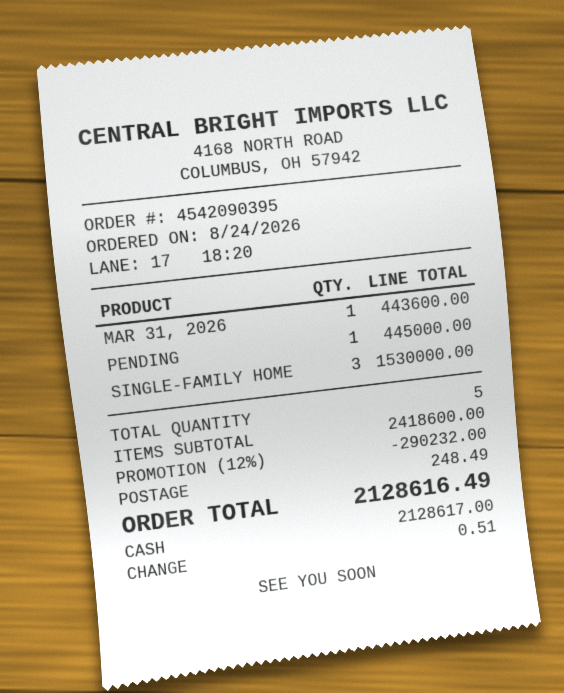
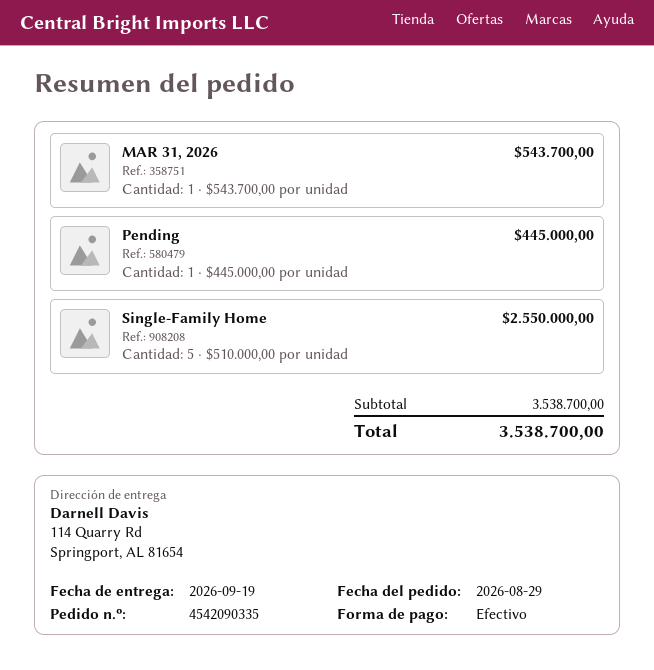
order number: 4542090395 -> 4542090335
order date: 2026-08-24 -> 2026-08-29
MAR 31, 2026: 1 for 443600.00 -> 1 for 543700.00
SINGLE-FAMILY HOME: 3 for 1530000.00 -> 5 for 2550000.00
subtotal: 2418600.00 -> 3538700.00
discount: 12% = 290232.00 -> none
shipping: 248.49 -> none
total: 2128616.49 -> 3538700.00

